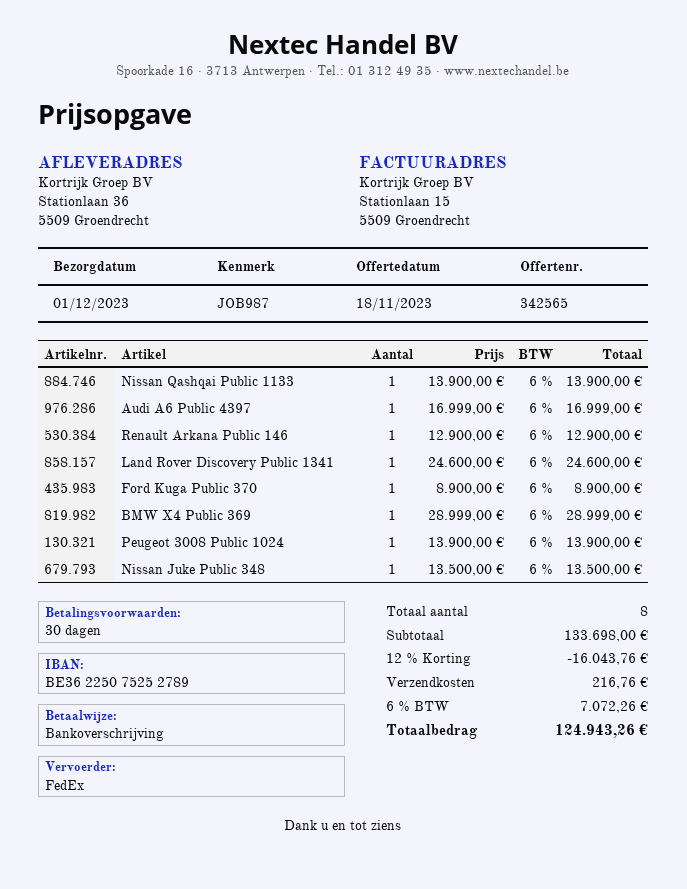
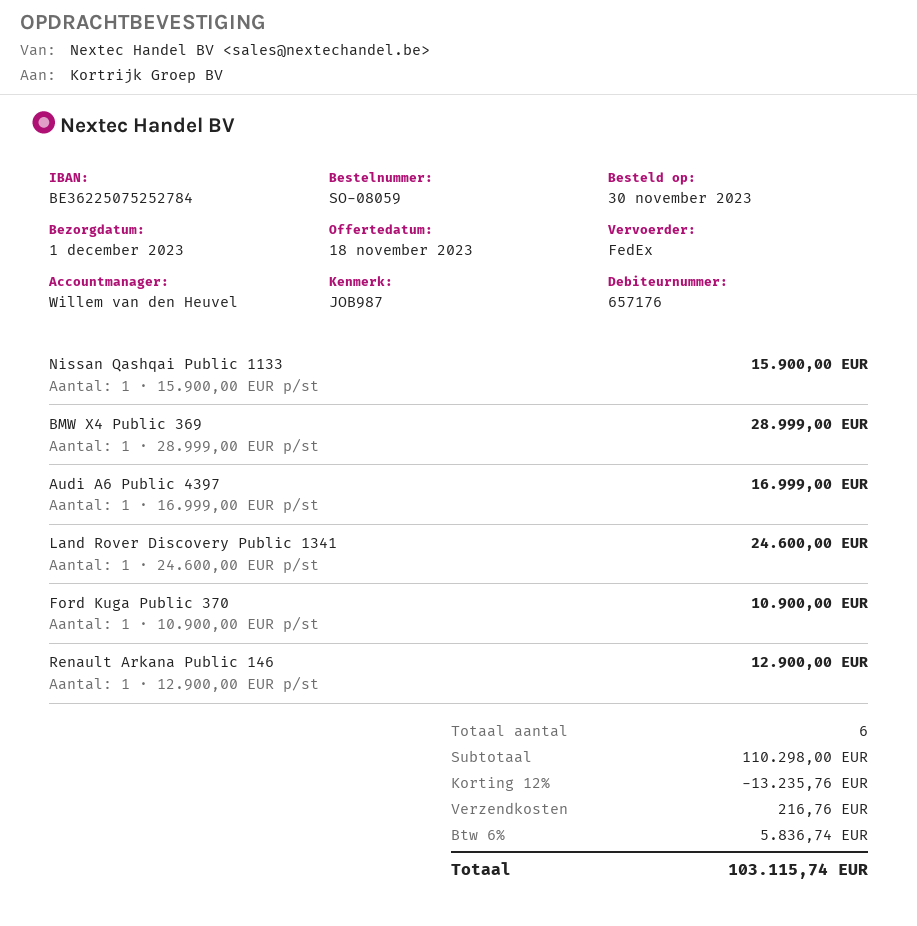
bank account: BE36225075252789 -> BE36225075252784
Nissan Qashqai Public 1133: 1 x 13900.00 = 13900.00 -> 1 x 15900.00 = 15900.00
Ford Kuga Public 370: 1 x 8900.00 = 8900.00 -> 1 x 10900.00 = 10900.00
Peugeot 3008 Public 1024: 1 x 13900.00 = 13900.00 -> none
Nissan Juke Public 348: 1 x 13500.00 = 13500.00 -> none
total quantity: 8 -> 6
subtotal: 133698.00 -> 110298.00
discount: 12% = 16043.76 -> 12% = 13235.76
tax: 6% = 7072.26 -> 6% = 5836.74
total: 124943.26 -> 103115.74

